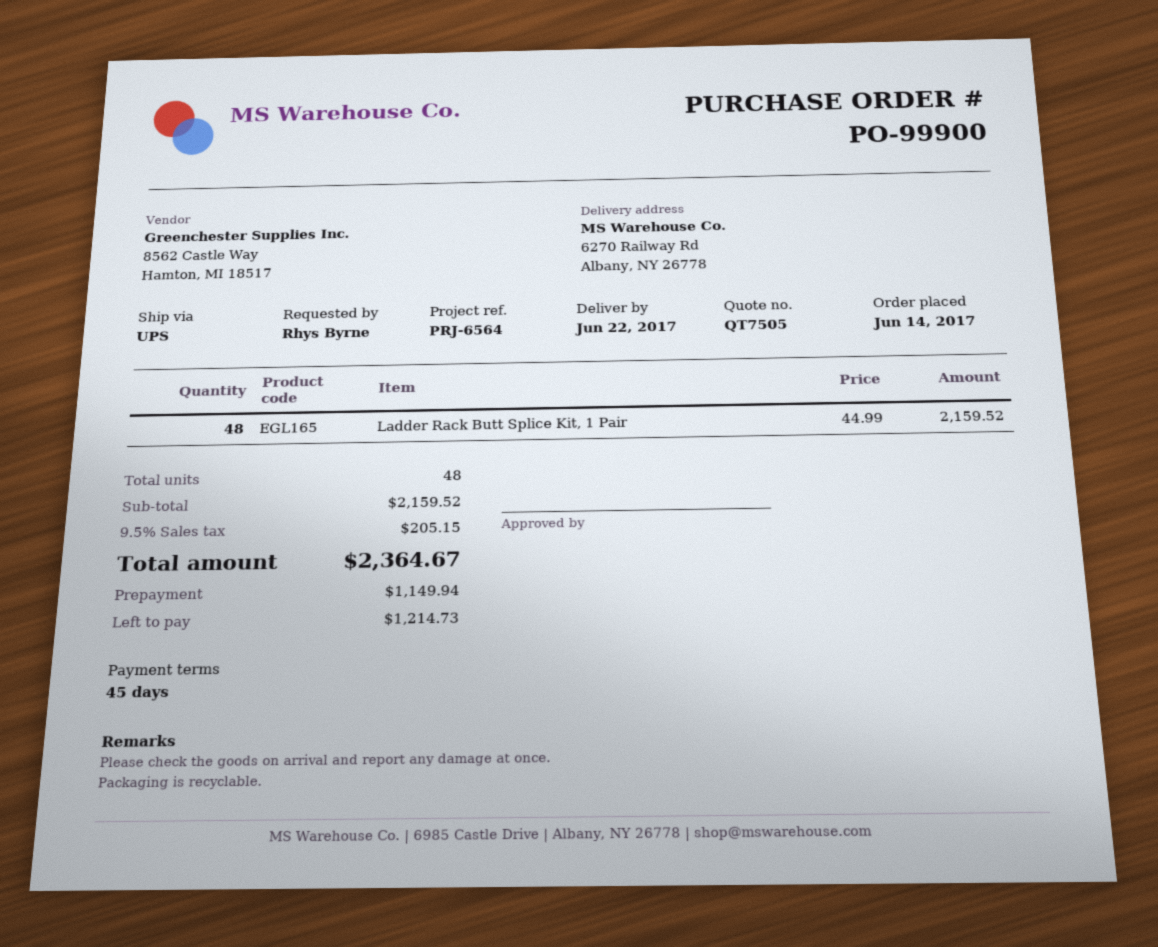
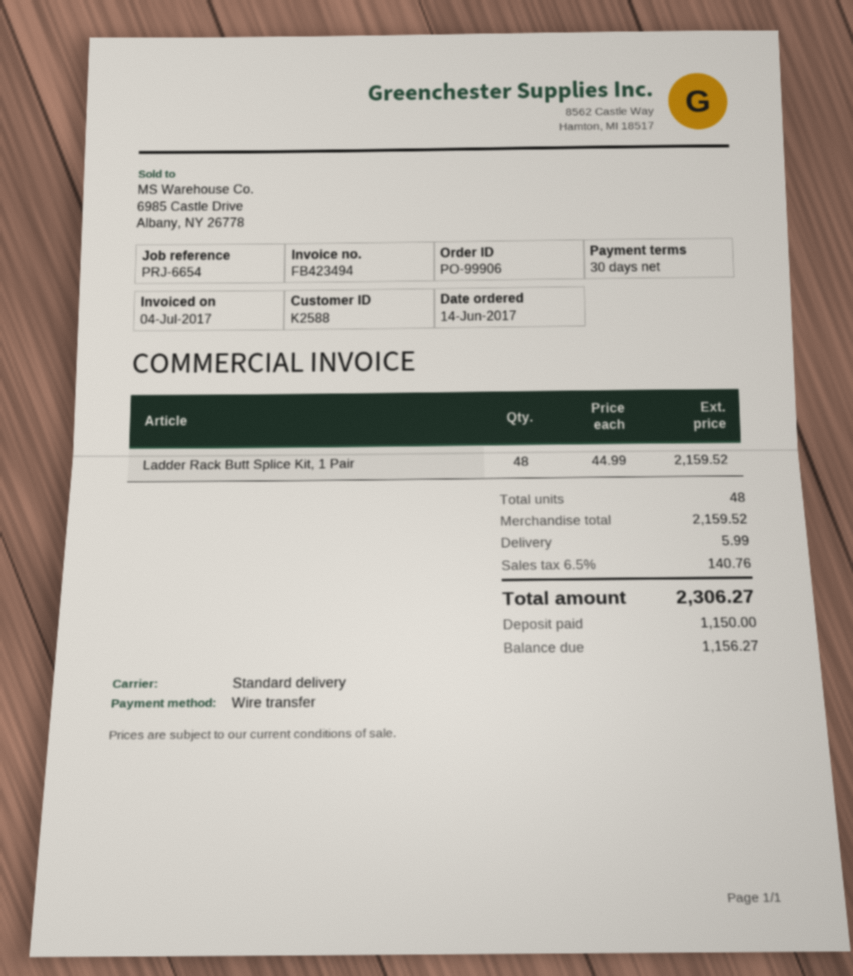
order number: PO-99900 -> PO-99906
payment terms: 45 days -> 30 days
reference: PRJ-6564 -> PRJ-6654
shipping method: UPS -> standard
shipping: none -> 5.99
tax: 9.5% = 205.15 -> 6.5% = 140.76
total: 2364.67 -> 2306.27
deposit: 1149.94 -> 1150.00
balance: 1214.73 -> 1156.27

